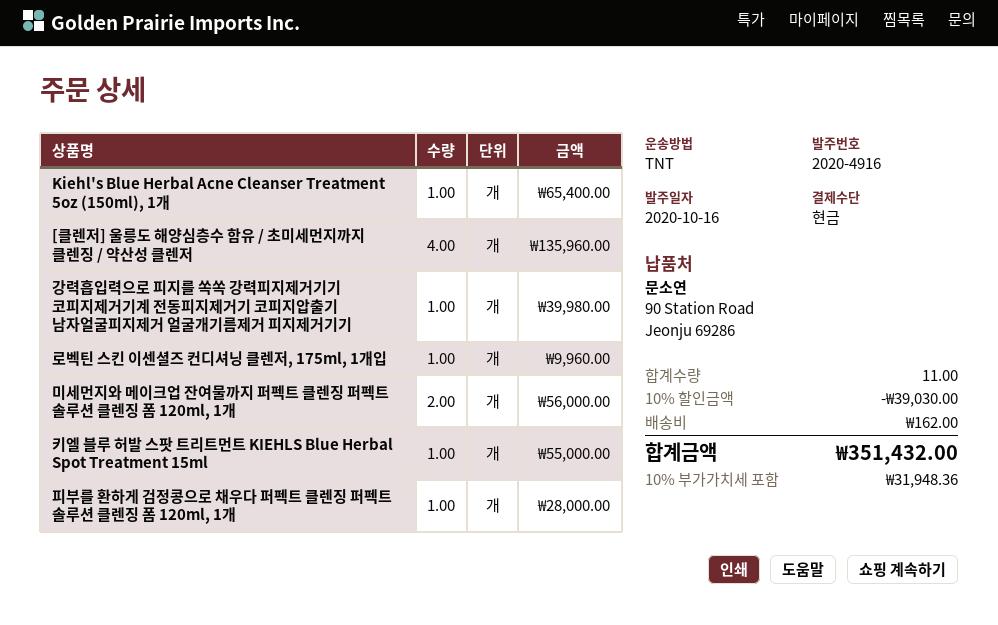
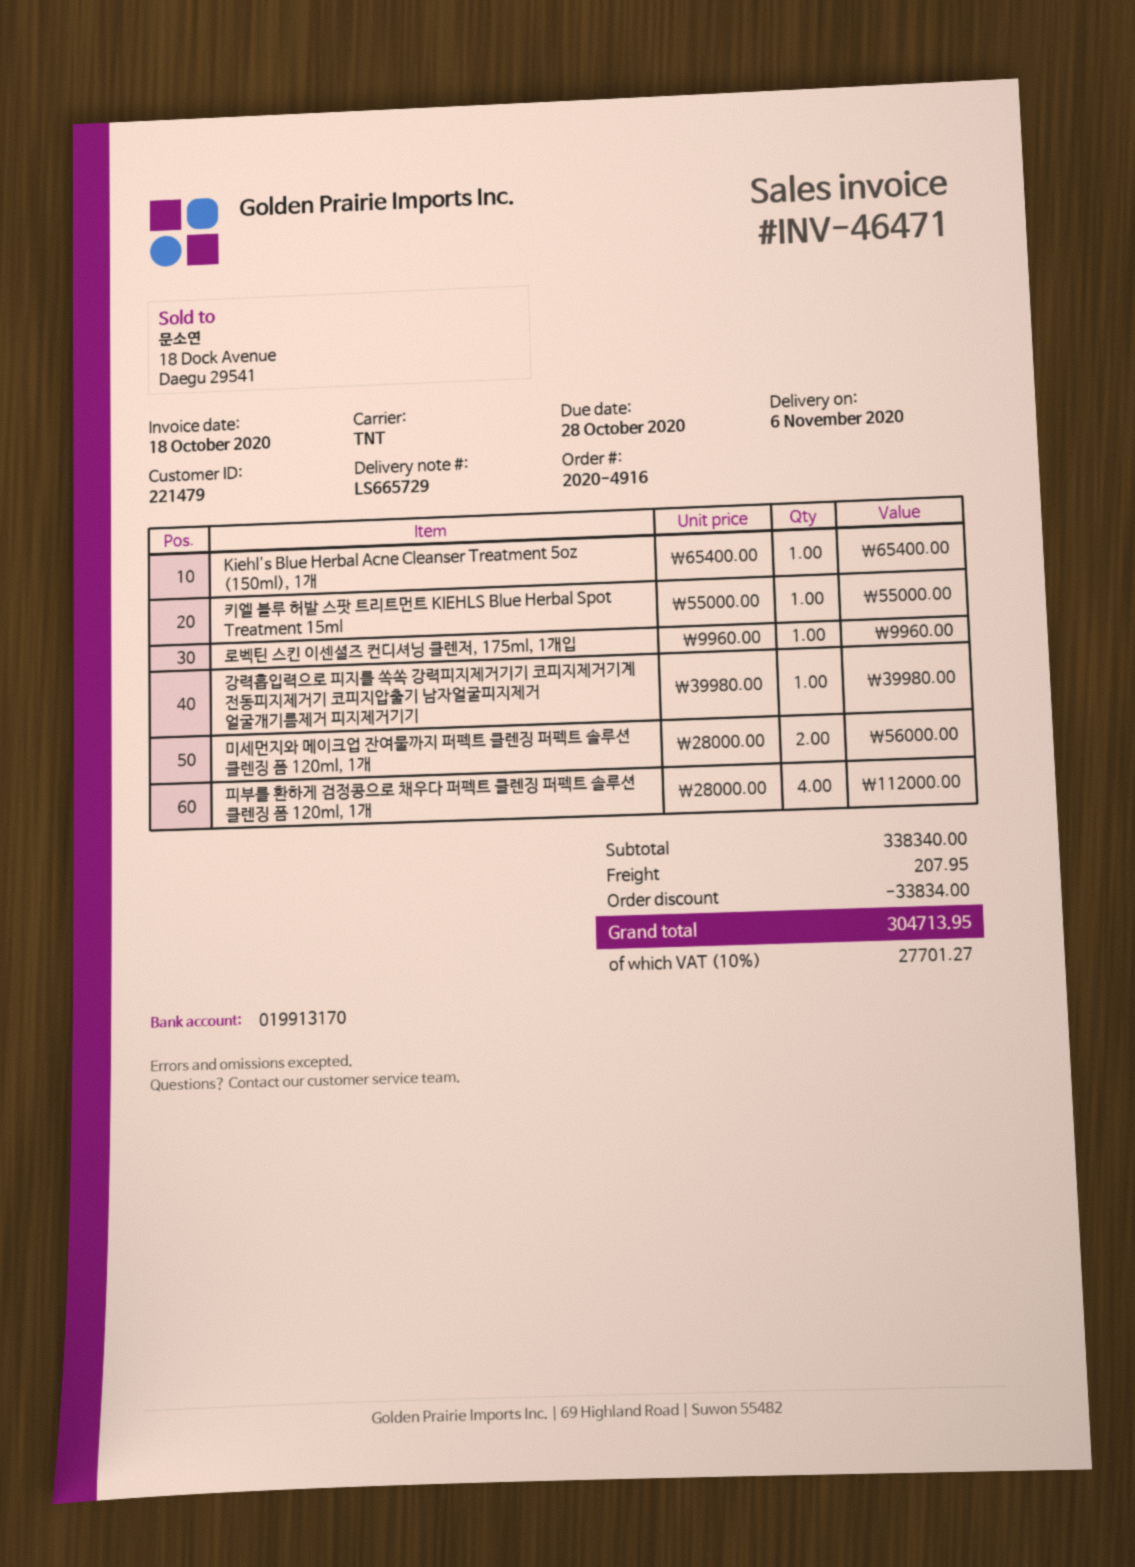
[클렌저] 울릉도 해양심층수 함유 / 초미세먼지까지 클렌징 / 약산성 클렌저: 4 for 135960.00 -> none
피부를 환하게 검정콩으로 채우다 퍼펙트 클렌징 퍼펙트 솔루션 클렌징 폼 120ml, 1개: 1 for 28000.00 -> 4 for 112000.00
discount: 39030.00 -> 33834.00
shipping: 162.00 -> 207.95
tax: 10% = 31948.36 -> 10% = 27701.27
total: 351432.00 -> 304713.95

